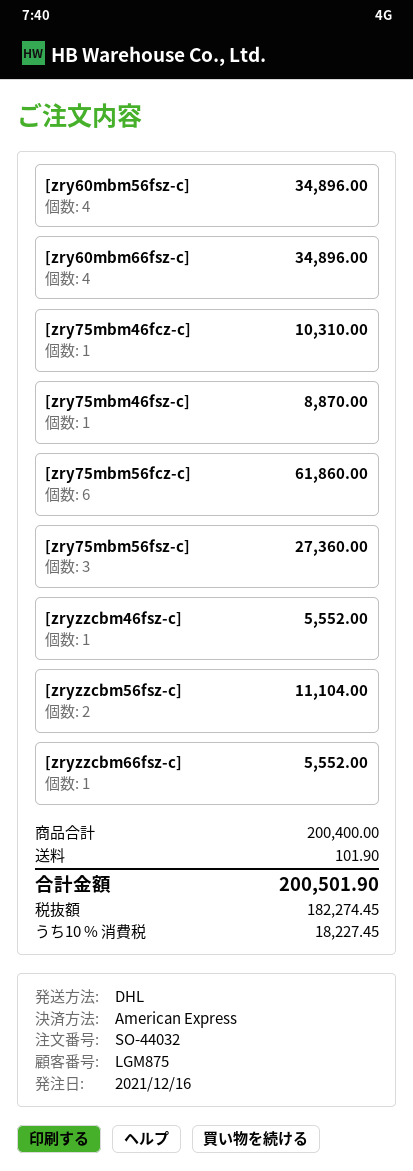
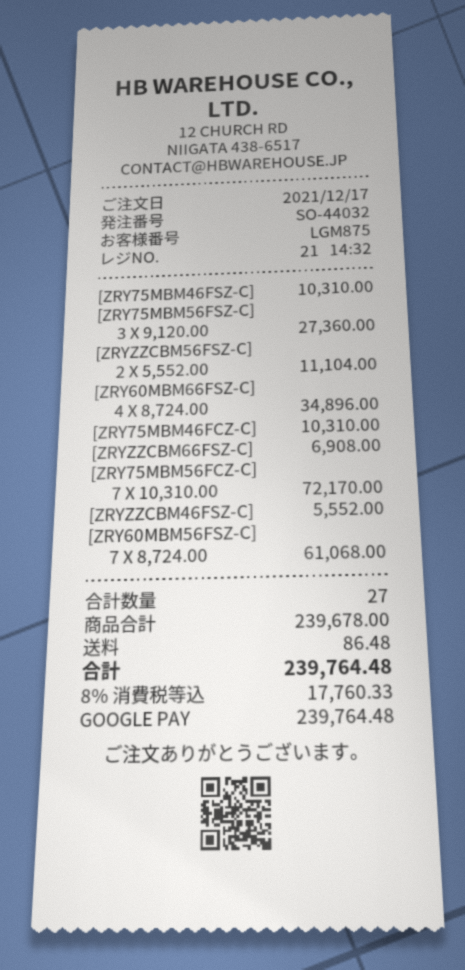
order date: 2021-12-16 -> 2021-12-17
payment method: American Express -> Google Pay
[zry60mbm56fsz-c]: 4 for 34896.00 -> 7 for 61068.00
[zry75mbm46fsz-c]: 1 for 8870.00 -> 1 for 10310.00
[zry75mbm56fcz-c]: 6 for 61860.00 -> 7 for 72170.00
[zryzzcbm66fsz-c]: 1 for 5552.00 -> 1 for 6908.00
subtotal: 200400.00 -> 239678.00
shipping: 101.90 -> 86.48
tax: 10% = 18227.45 -> 8% = 17760.33
total: 200501.90 -> 239764.48

